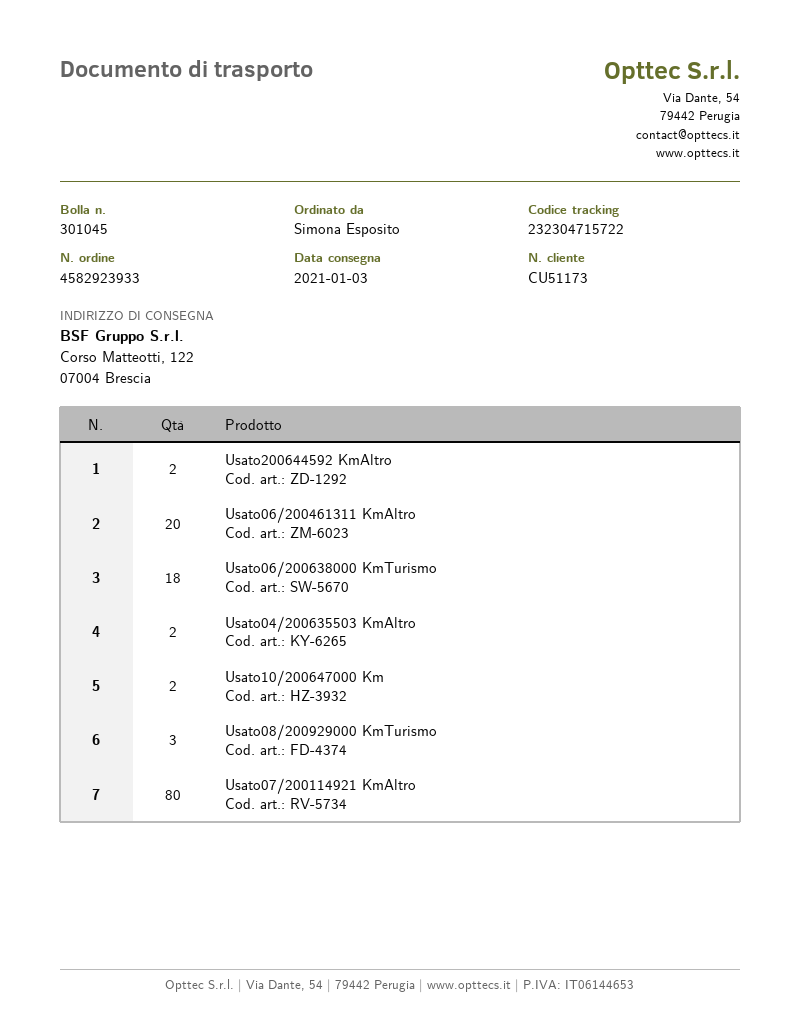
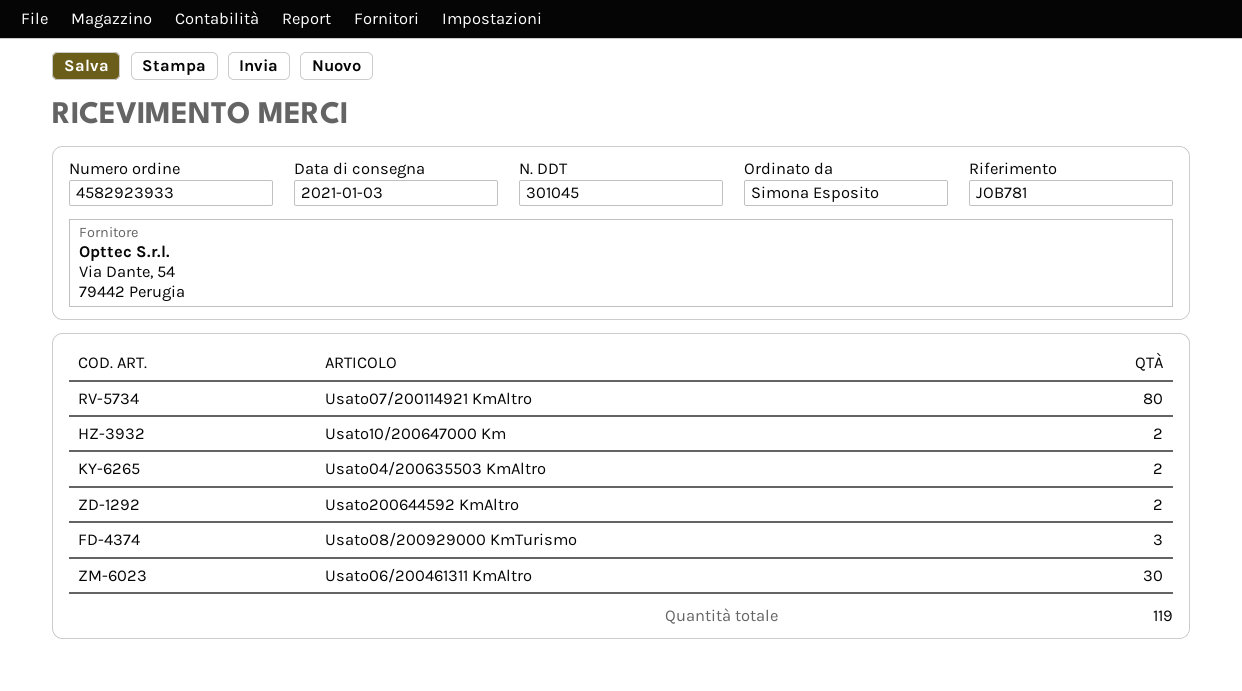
Usato06/200461311 KmAltro: 20 -> 30
Usato06/200638000 KmTurismo: 18 -> none

